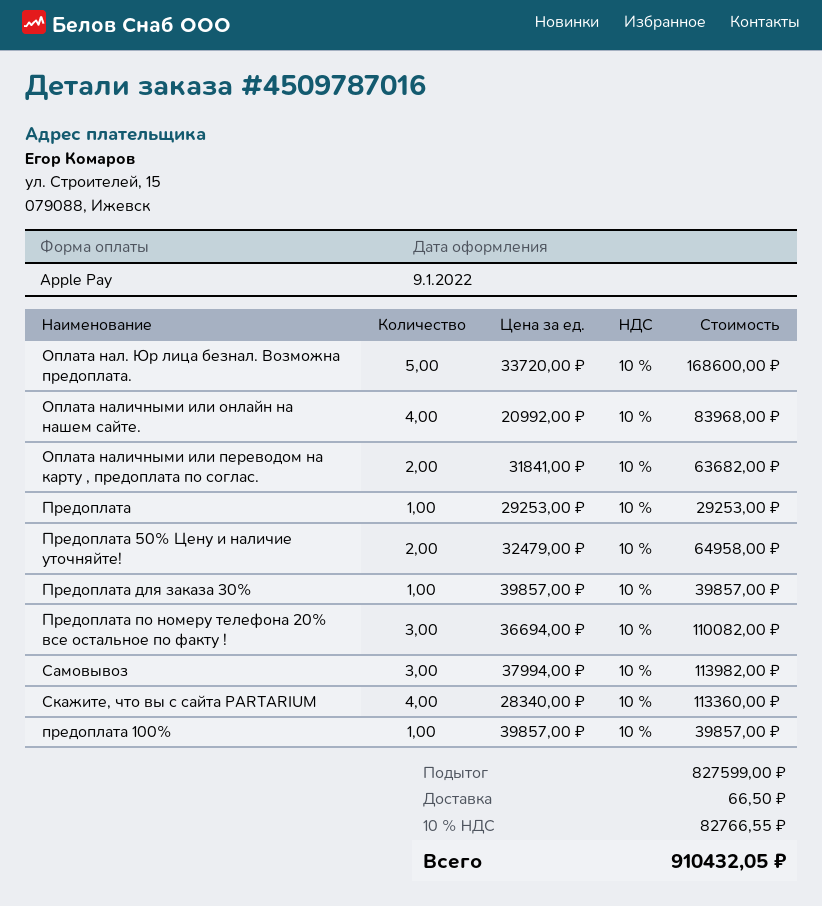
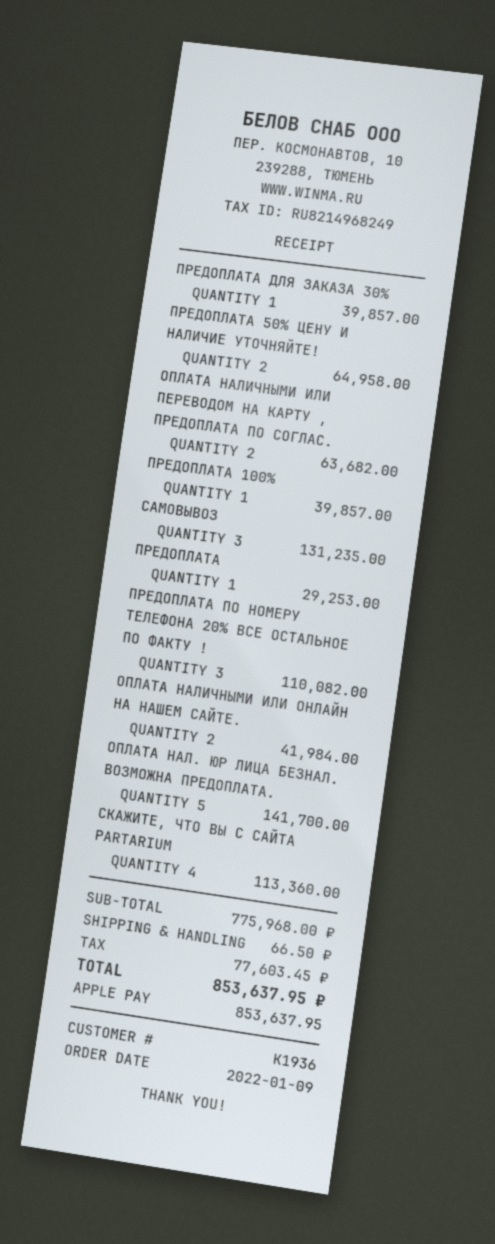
Оплата нал. Юр лица безнал. Возможна предоплата.: 5 for 168600.00 -> 5 for 141700.00
Оплата наличными или онлайн на нашем сайте.: 4 for 83968.00 -> 2 for 41984.00
Самовывоз: 3 for 113982.00 -> 3 for 131235.00
subtotal: 827599.00 -> 775968.00
tax: 82766.55 -> 77603.45
total: 910432.05 -> 853637.95

